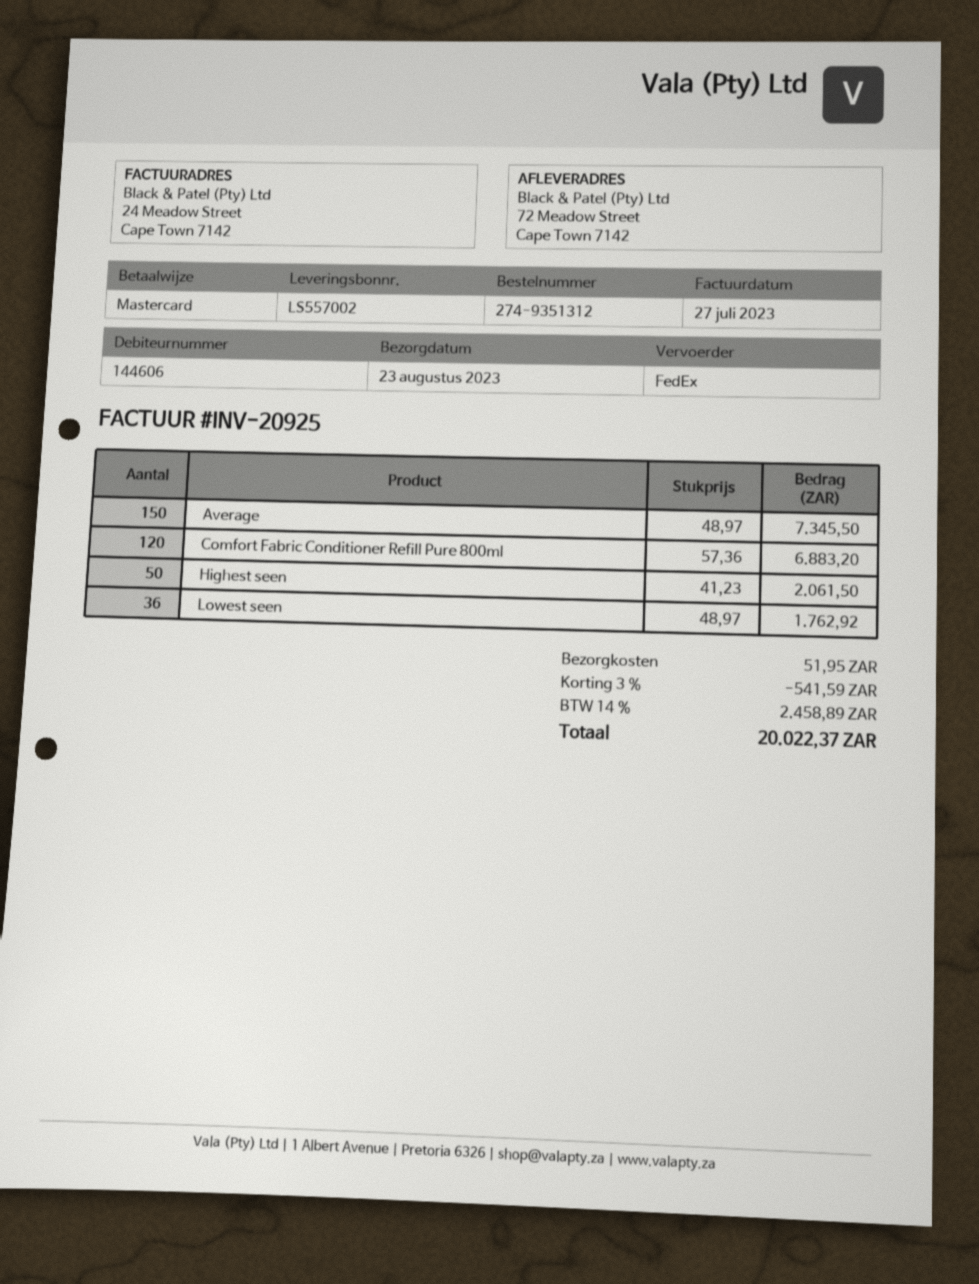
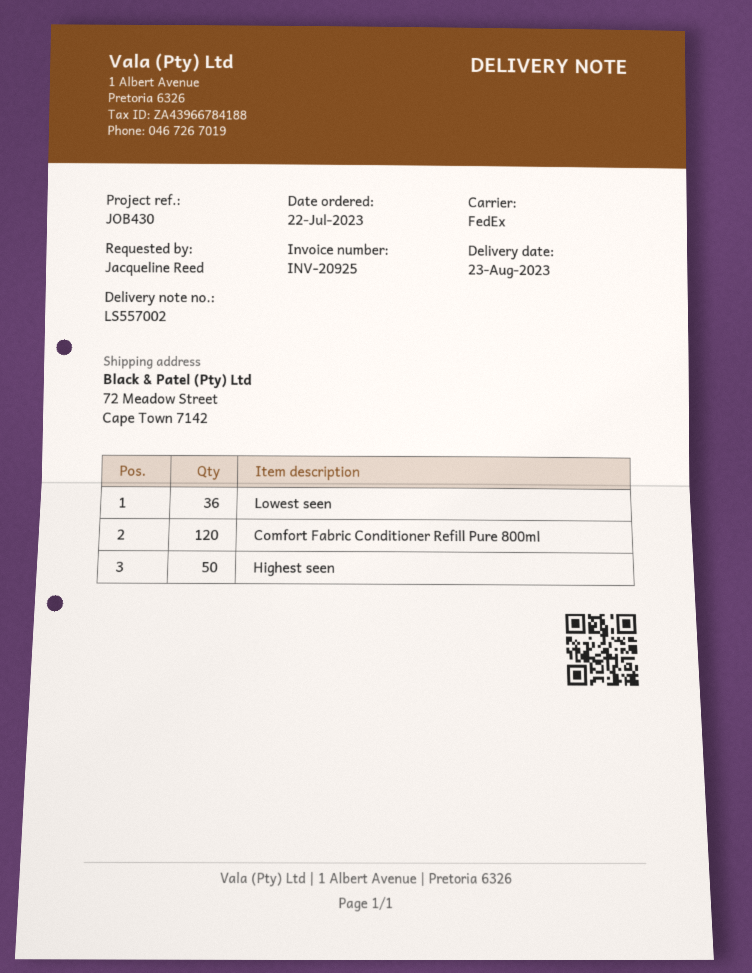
Average: 150 -> none

